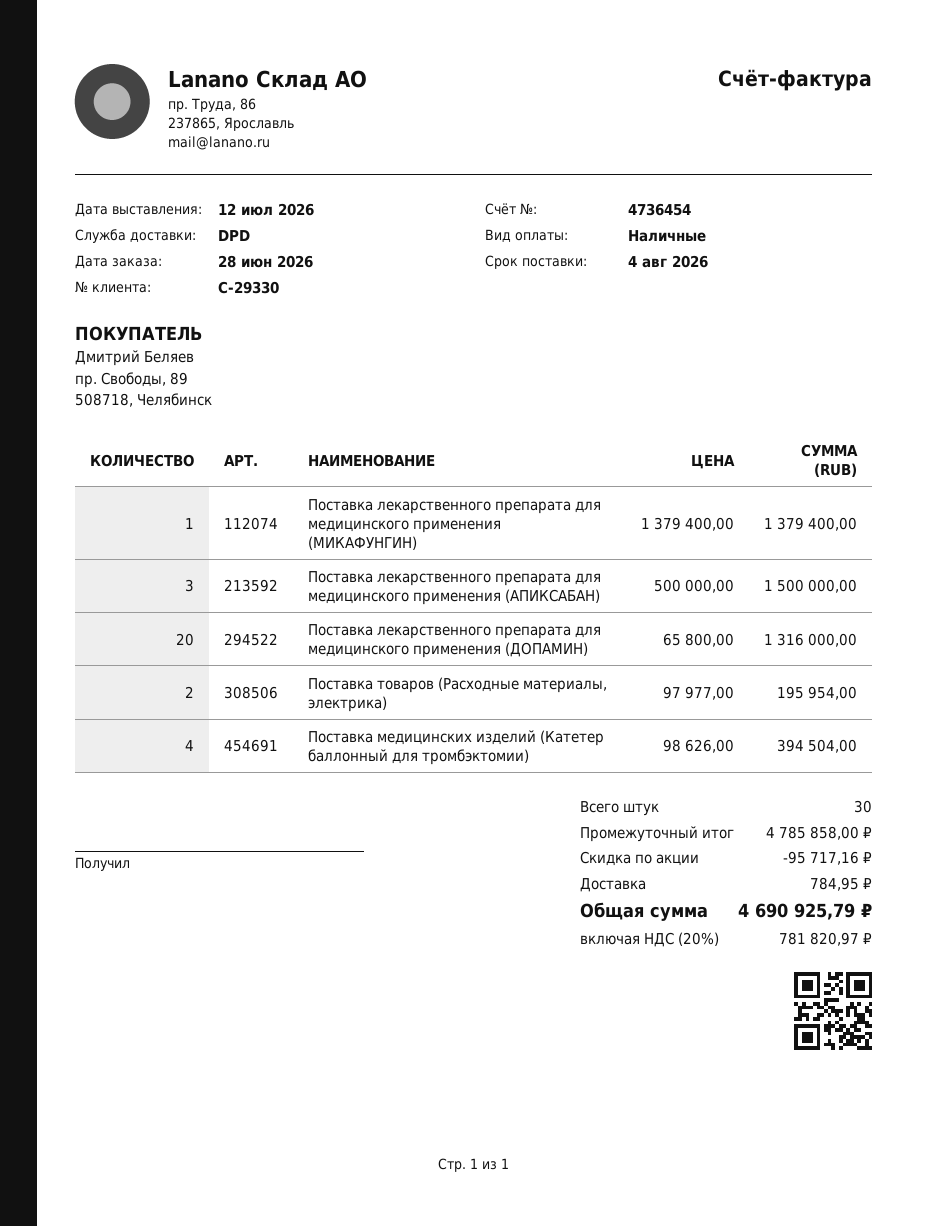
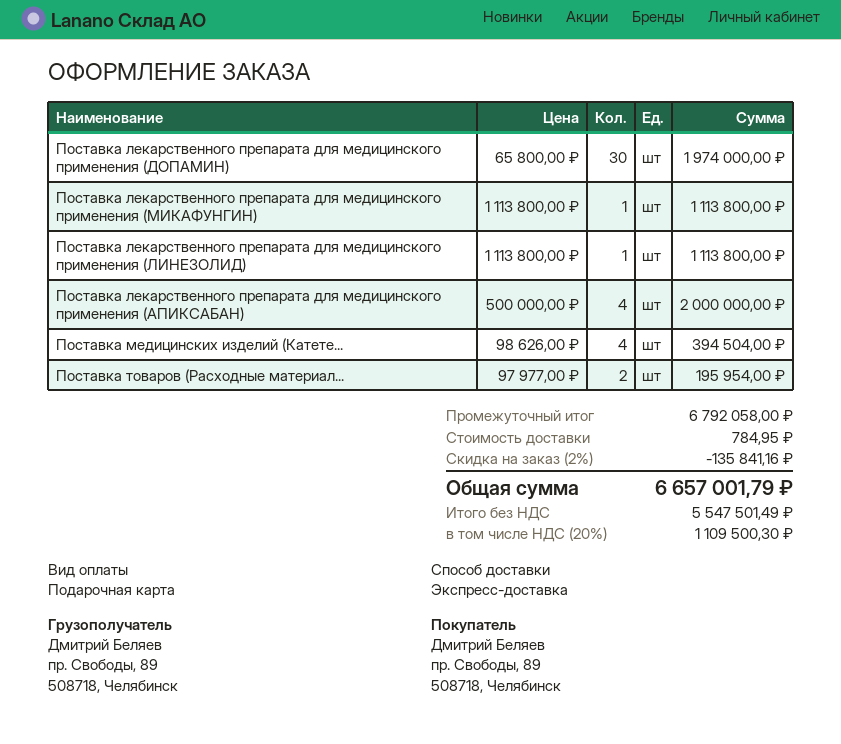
payment method: cash -> gift card
shipping method: DPD -> express
Поставка лекарственного препарата для медицинского применения (МИКАФУНГИН): 1 x 1379400.00 = 1379400.00 -> 1 x 1113800.00 = 1113800.00
Поставка лекарственного препарата для медицинского применения (АПИКСАБАН): 3 x 500000.00 = 1500000.00 -> 4 x 500000.00 = 2000000.00
Поставка лекарственного препарата для медицинского применения (ДОПАМИН): 20 x 65800.00 = 1316000.00 -> 30 x 65800.00 = 1974000.00
Поставка лекарственного препарата для медицинского применения (ЛИНЕЗОЛИД): none -> 1 x 1113800.00 = 1113800.00
subtotal: 4785858.00 -> 6792058.00
discount: 95717.16 -> 135841.16
tax: 20% = 781820.97 -> 20% = 1109500.30
total: 4690925.79 -> 6657001.79

